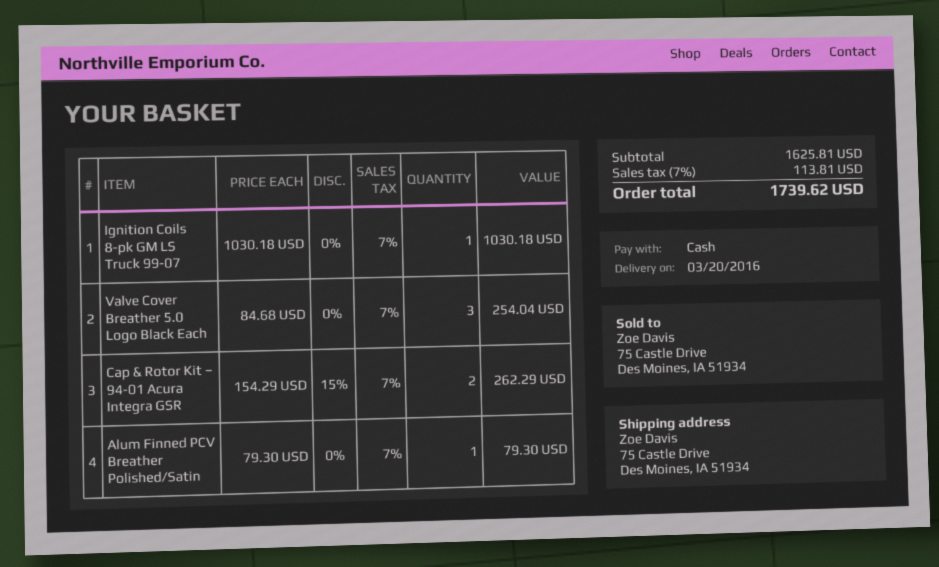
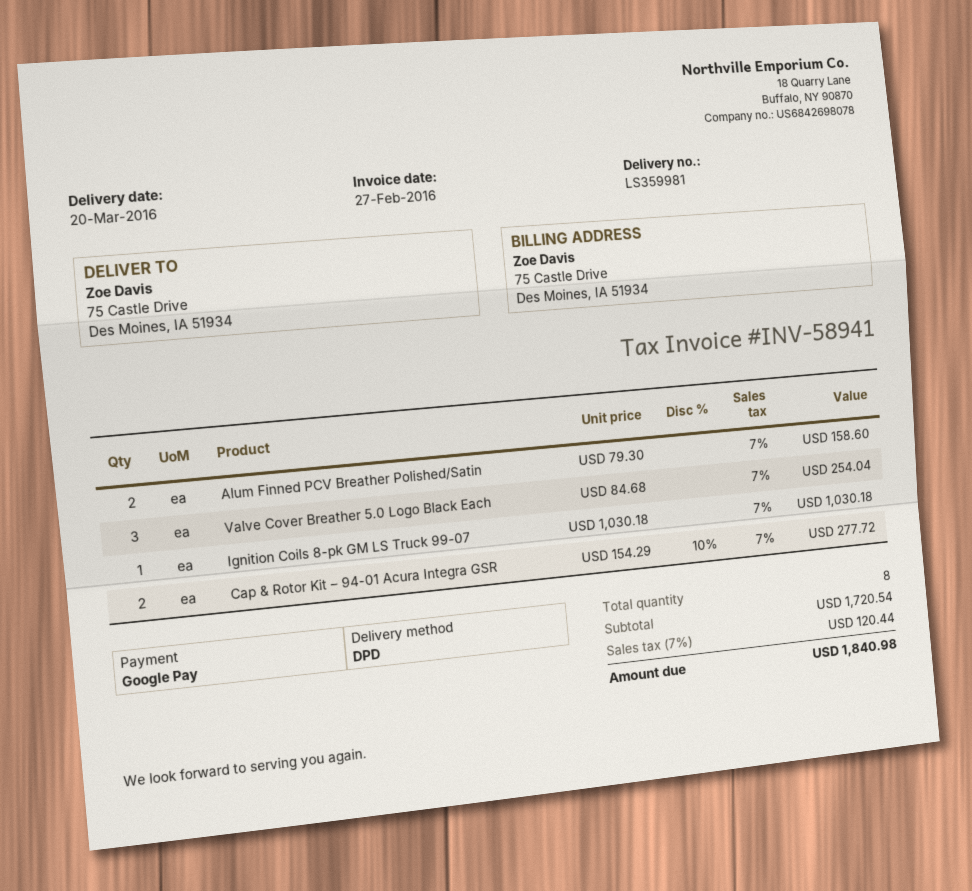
payment method: cash -> Google Pay
Cap & Rotor Kit – 94-01 Acura Integra GSR: 2 x 154.29 - 15% = 262.29 -> 2 x 154.29 - 10% = 277.72
Alum Finned PCV Breather Polished/Satin: 1 x 79.30 = 79.30 -> 2 x 79.30 = 158.60
subtotal: 1625.81 -> 1720.54
tax: 7% = 113.81 -> 7% = 120.44
total: 1739.62 -> 1840.98

